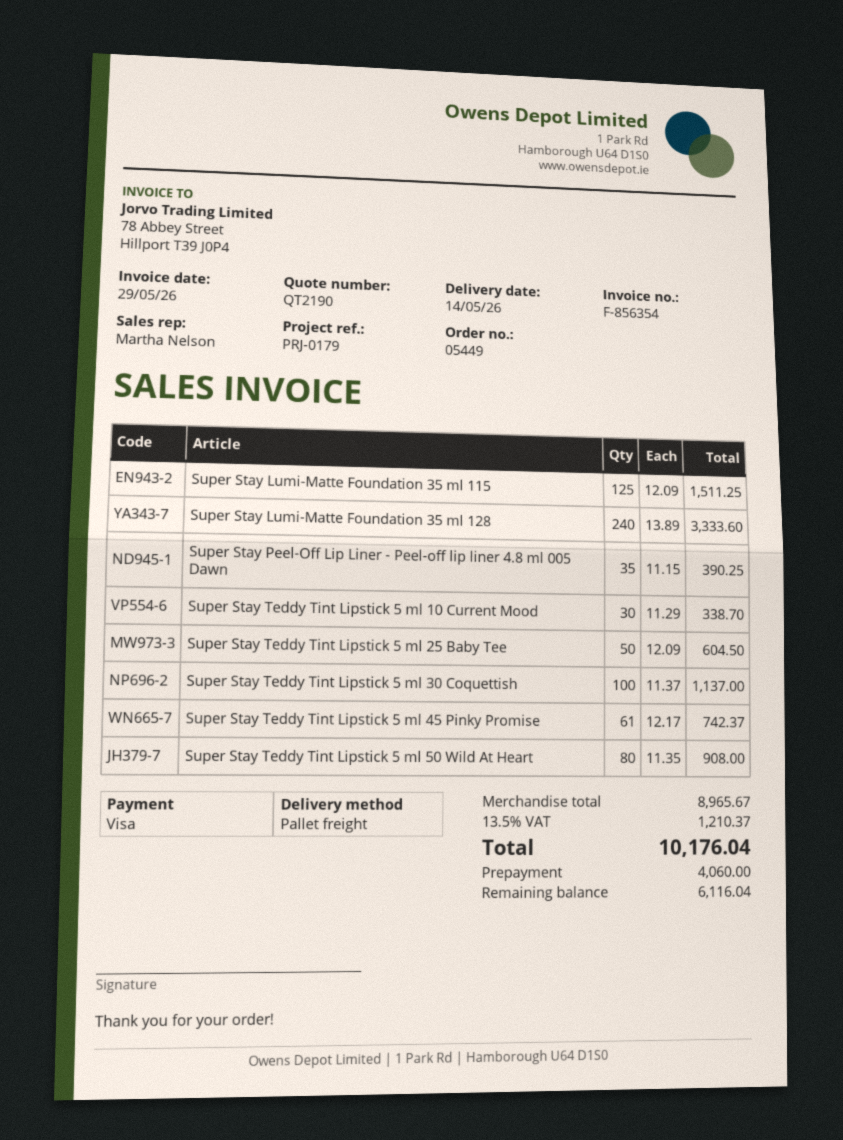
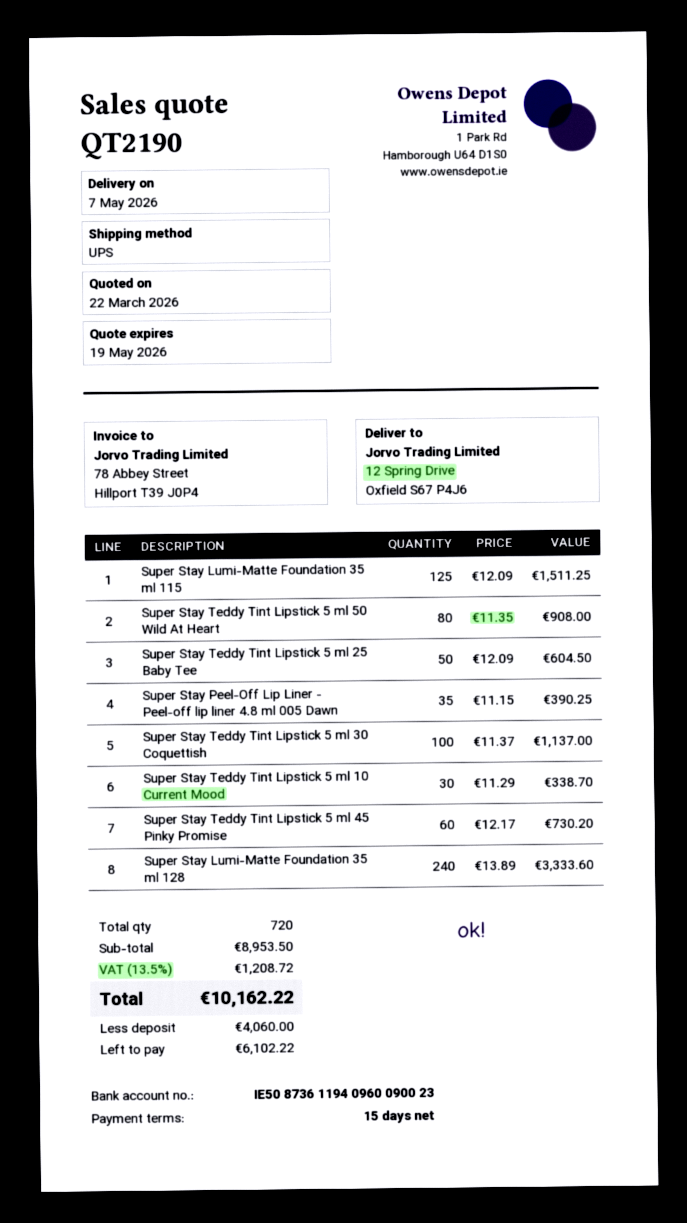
delivery date: 2026-05-14 -> 2026-05-07
shipping method: pallet freight -> UPS
Super Stay Teddy Tint Lipstick 5 ml 45 Pinky Promise: 61 x 12.17 = 742.37 -> 60 x 12.17 = 730.20
subtotal: 8965.67 -> 8953.50
tax: 13.5% = 1210.37 -> 13.5% = 1208.72
total: 10176.04 -> 10162.22
balance: 6116.04 -> 6102.22

